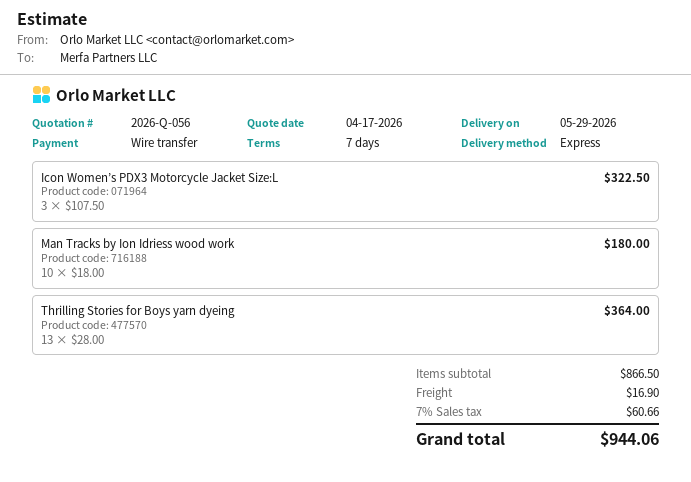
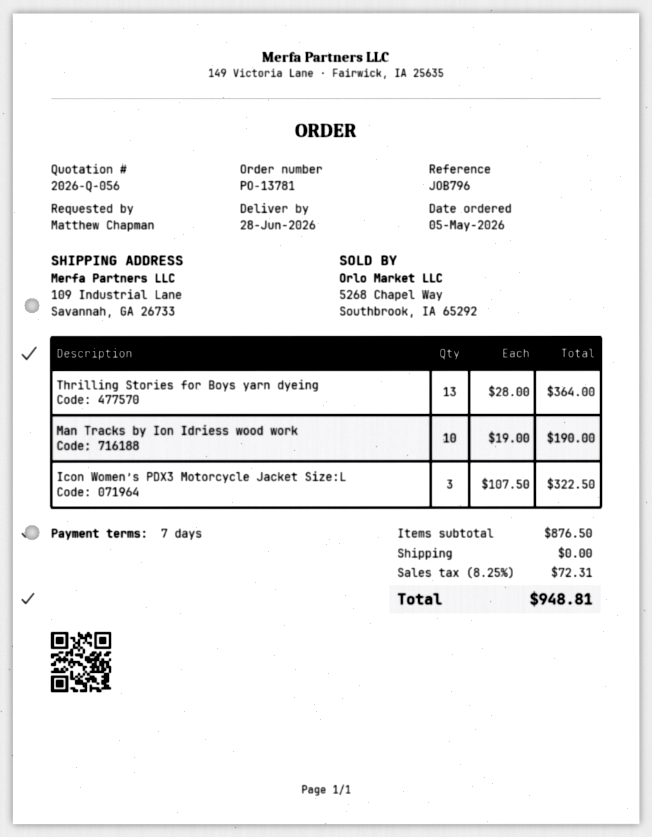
delivery date: 2026-05-29 -> 2026-06-28
Man Tracks by Ion Idriess wood work: 10 x 18.00 = 180.00 -> 10 x 19.00 = 190.00
subtotal: 866.50 -> 876.50
shipping: 16.90 -> 0.00
tax: 7% = 60.66 -> 8.25% = 72.31
total: 944.06 -> 948.81

